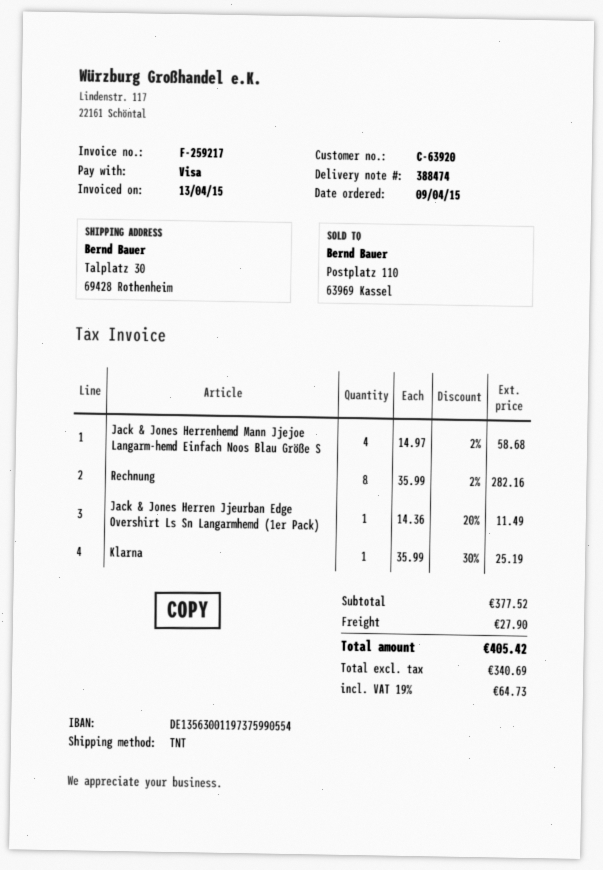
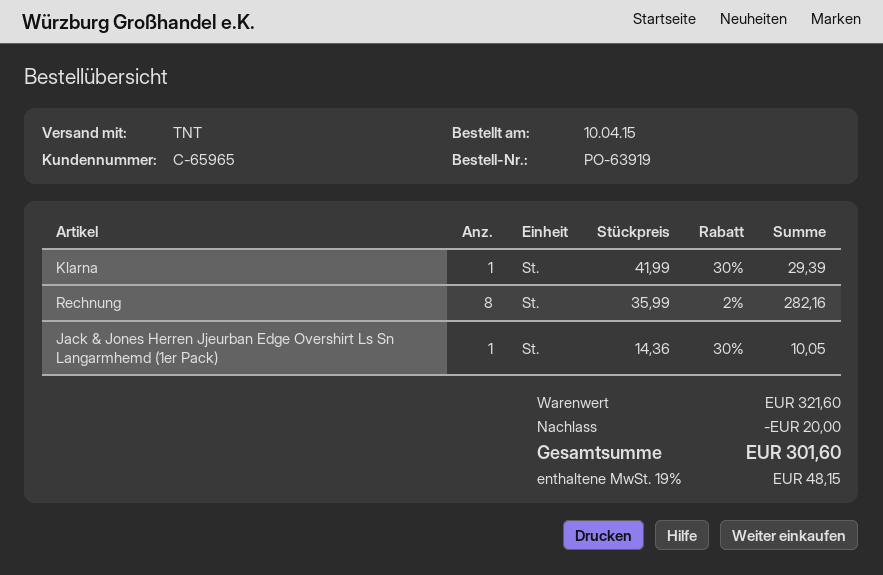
order date: 2015-04-09 -> 2015-04-10
customer number: C-63920 -> C-65965
Jack & Jones Herrenhemd Mann Jjejoe Langarm-hemd Einfach Noos Blau Größe S: 4 x 14.97 - 2% = 58.68 -> none
Jack & Jones Herren Jjeurban Edge Overshirt Ls Sn Langarmhemd (1er Pack): 1 x 14.36 - 20% = 11.49 -> 1 x 14.36 - 30% = 10.05
Klarna: 1 x 35.99 - 30% = 25.19 -> 1 x 41.99 - 30% = 29.39
subtotal: 377.52 -> 321.60
discount: none -> 20.00
shipping: 27.90 -> none
tax: 19% = 64.73 -> 19% = 48.15
total: 405.42 -> 301.60

